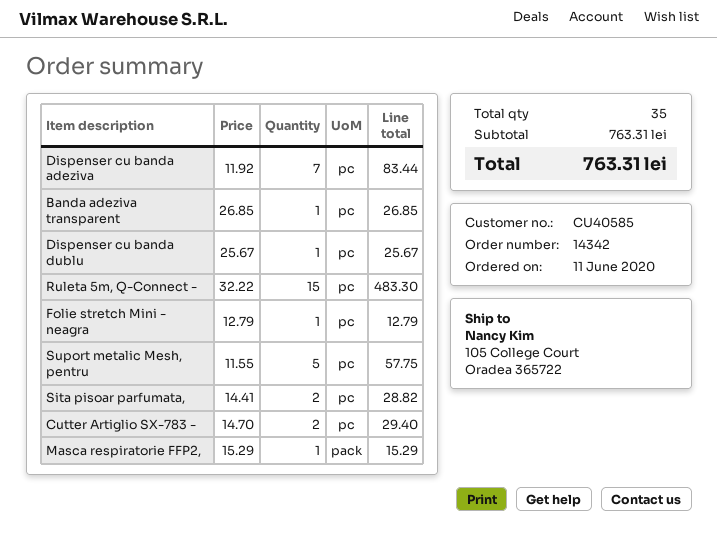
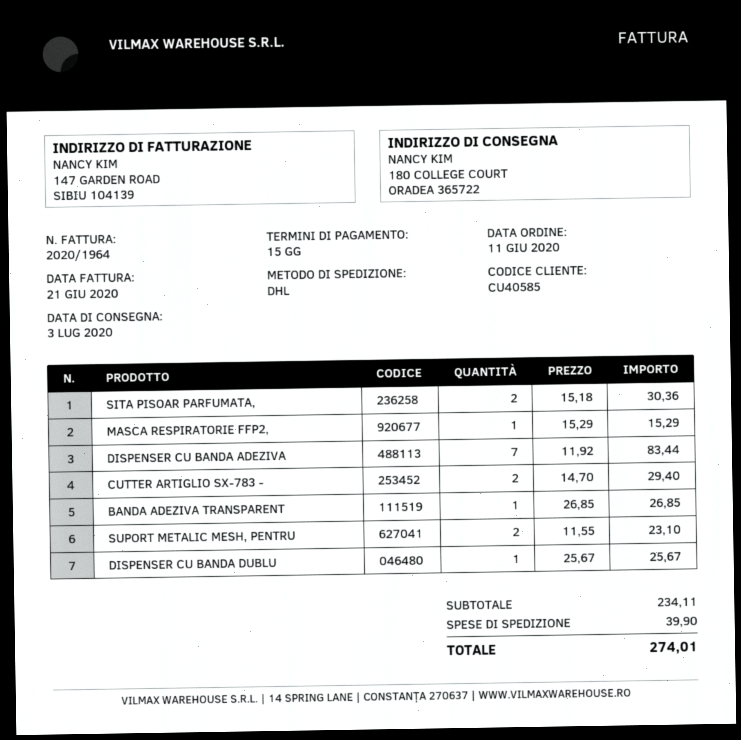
ship to: 105 College Court, Oradea 365722 -> 180 COLLEGE COURT, ORADEA 365722
Ruleta 5m, Q-Connect -: 15 x 32.22 = 483.30 -> none
Folie stretch Mini - neagra: 1 x 12.79 = 12.79 -> none
Suport metalic Mesh, pentru: 5 x 11.55 = 57.75 -> 2 x 11.55 = 23.10
Sita pisoar parfumata,: 2 x 14.41 = 28.82 -> 2 x 15.18 = 30.36
subtotal: 763.31 -> 234.11
shipping: none -> 39.90
total: 763.31 -> 274.01

